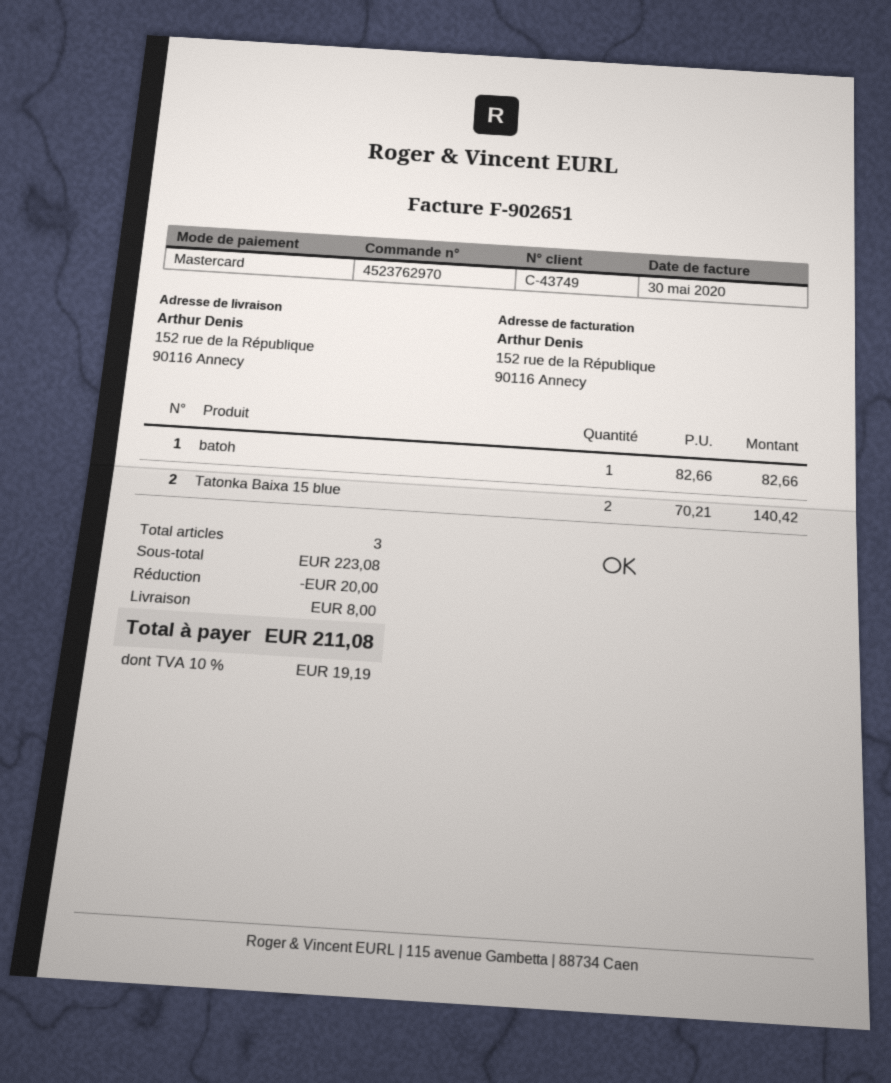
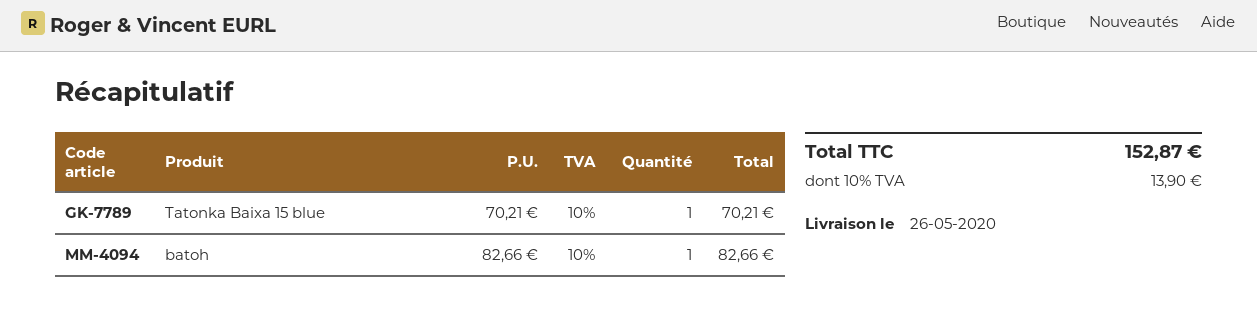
Tatonka Baixa 15 blue: 2 x 70.21 = 140.42 -> 1 x 70.21 = 70.21
discount: 20.00 -> none
shipping: 8.00 -> none
tax: 10% = 19.19 -> 10% = 13.90
total: 211.08 -> 152.87

